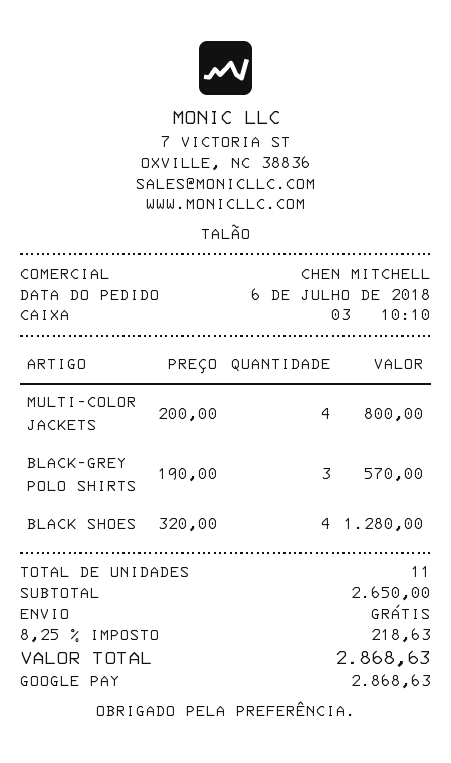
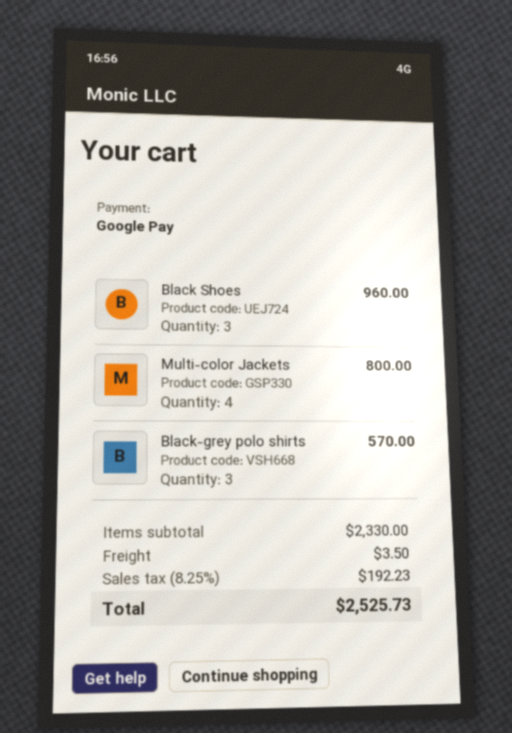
BLACK SHOES: 4 for 1280.00 -> 3 for 960.00
subtotal: 2650.00 -> 2330.00
shipping: 0.00 -> 3.50
tax: 8.25% = 218.63 -> 8.25% = 192.23
total: 2868.63 -> 2525.73

